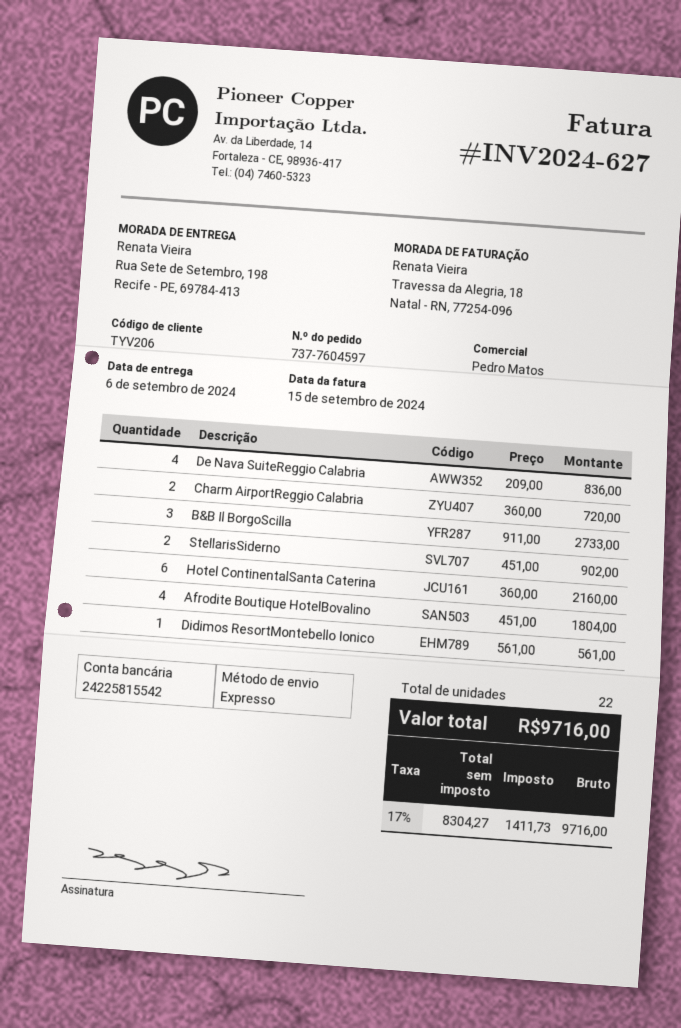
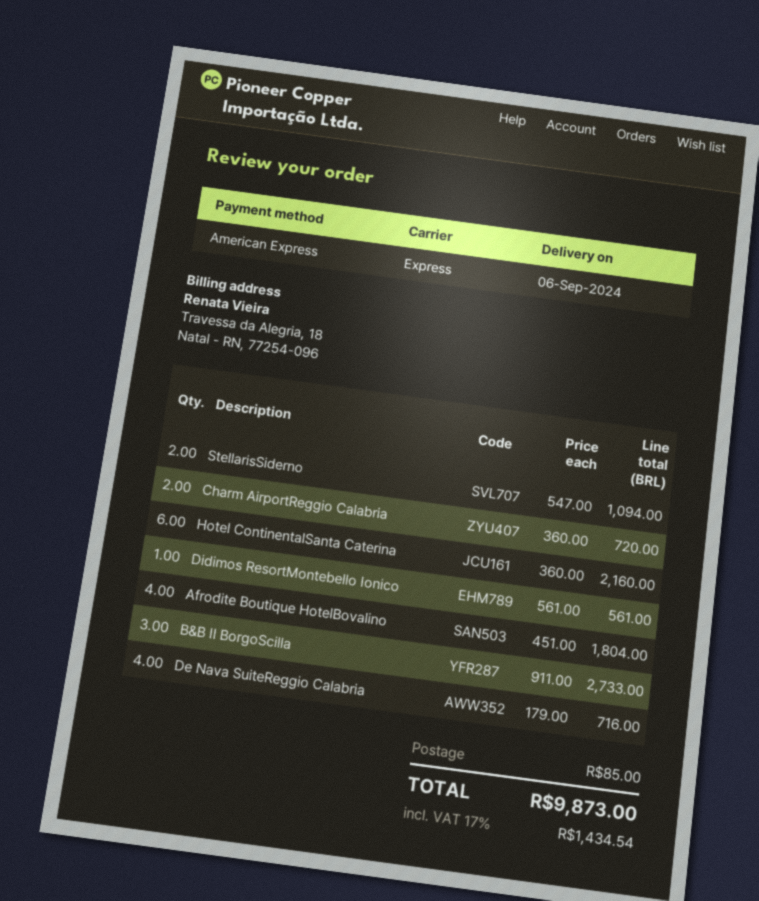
De Nava SuiteReggio Calabria: 4 x 209.00 = 836.00 -> 4 x 179.00 = 716.00
StellarisSiderno: 2 x 451.00 = 902.00 -> 2 x 547.00 = 1094.00
shipping: none -> 85.00
tax: 17% = 1411.73 -> 17% = 1434.54
total: 9716.00 -> 9873.00

